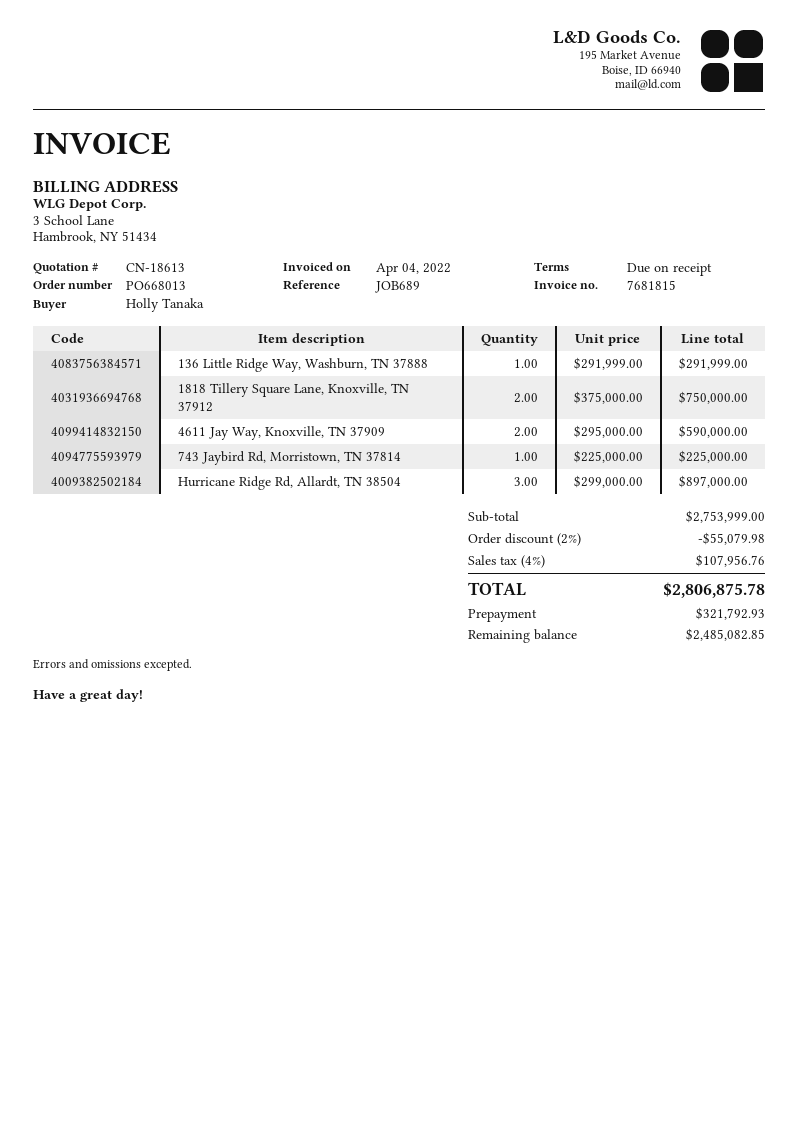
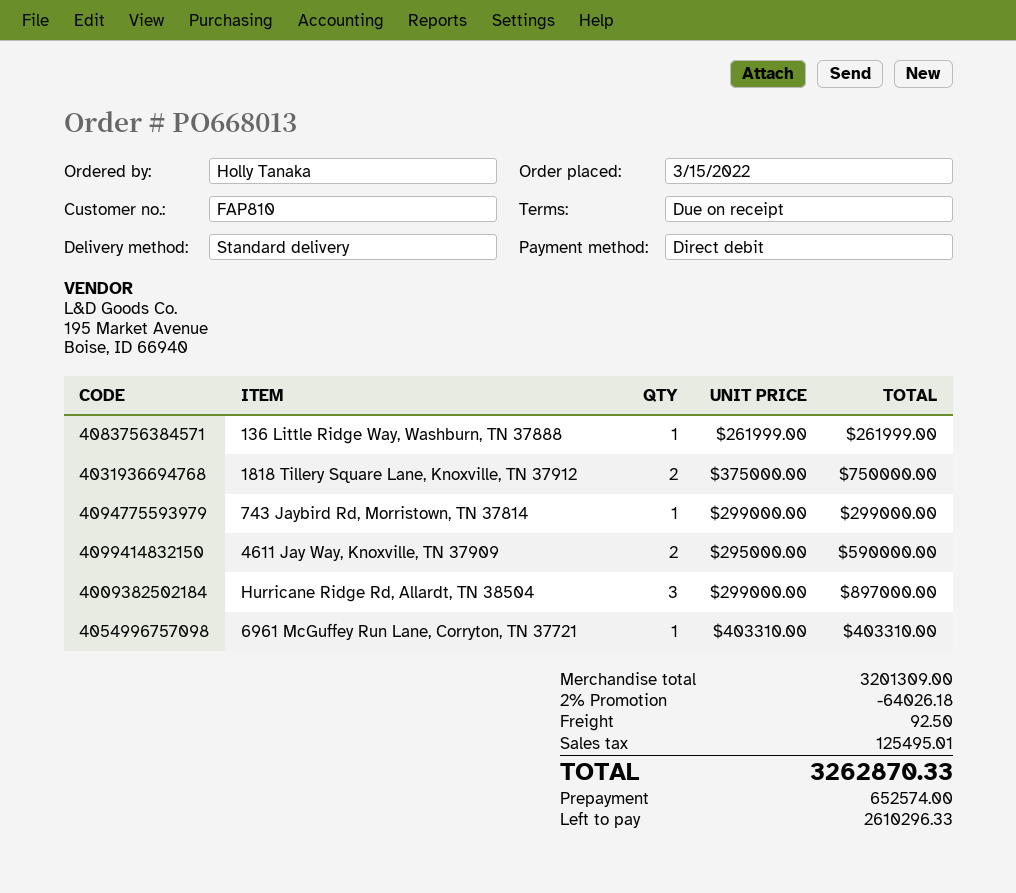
136 Little Ridge Way, Washburn, TN 37888: 1 x 291999.00 = 291999.00 -> 1 x 261999.00 = 261999.00
743 Jaybird Rd, Morristown, TN 37814: 1 x 225000.00 = 225000.00 -> 1 x 299000.00 = 299000.00
6961 McGuffey Run Lane, Corryton, TN 37721: none -> 1 x 403310.00 = 403310.00
subtotal: 2753999.00 -> 3201309.00
discount: 2% = 55079.98 -> 2% = 64026.18
shipping: none -> 92.50
tax: 107956.76 -> 125495.01
total: 2806875.78 -> 3262870.33
deposit: 321792.93 -> 652574.00
balance: 2485082.85 -> 2610296.33

